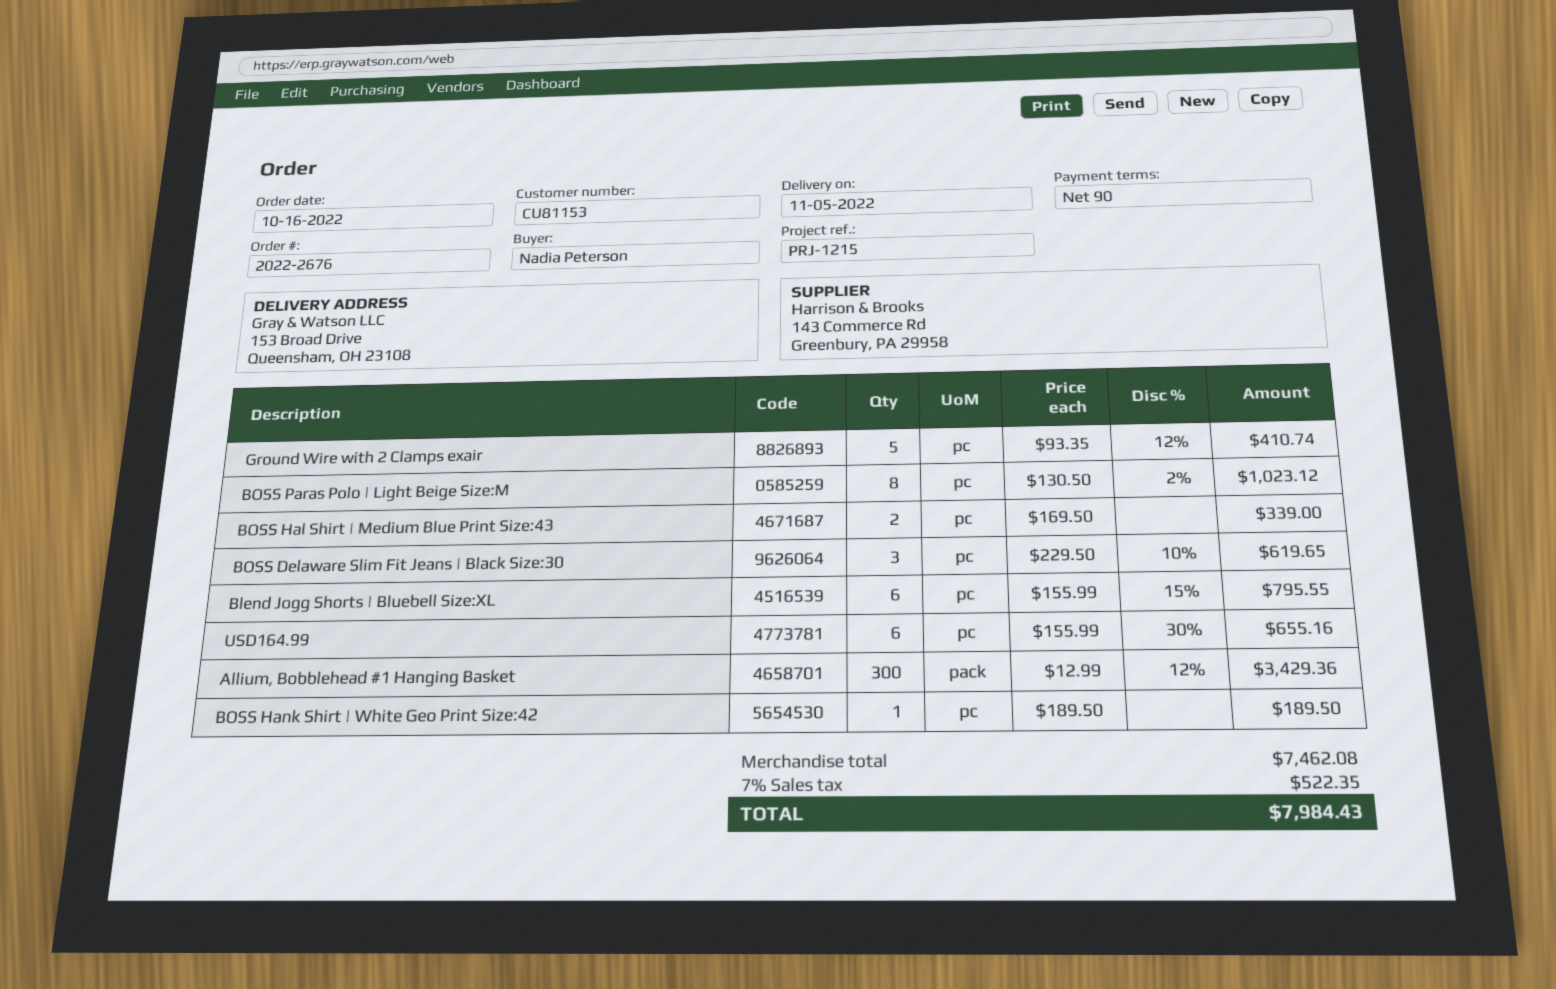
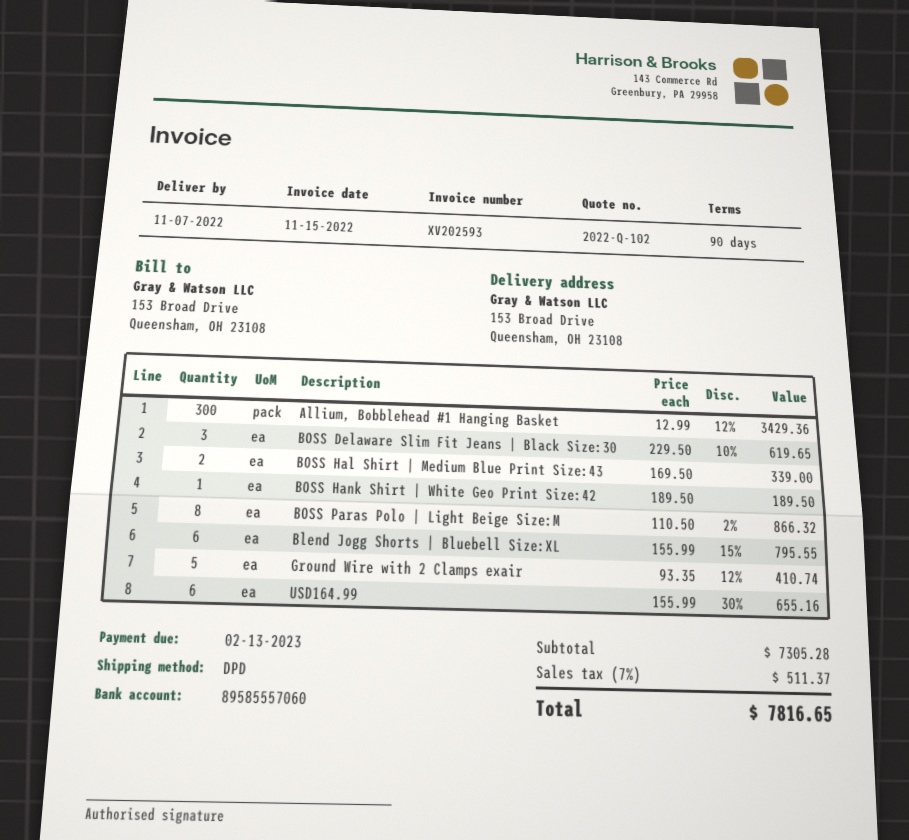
delivery date: 2022-11-05 -> 2022-11-07
BOSS Paras Polo | Light Beige Size:M: 8 x 130.50 - 2% = 1023.12 -> 8 x 110.50 - 2% = 866.32
subtotal: 7462.08 -> 7305.28
tax: 7% = 522.35 -> 7% = 511.37
total: 7984.43 -> 7816.65

